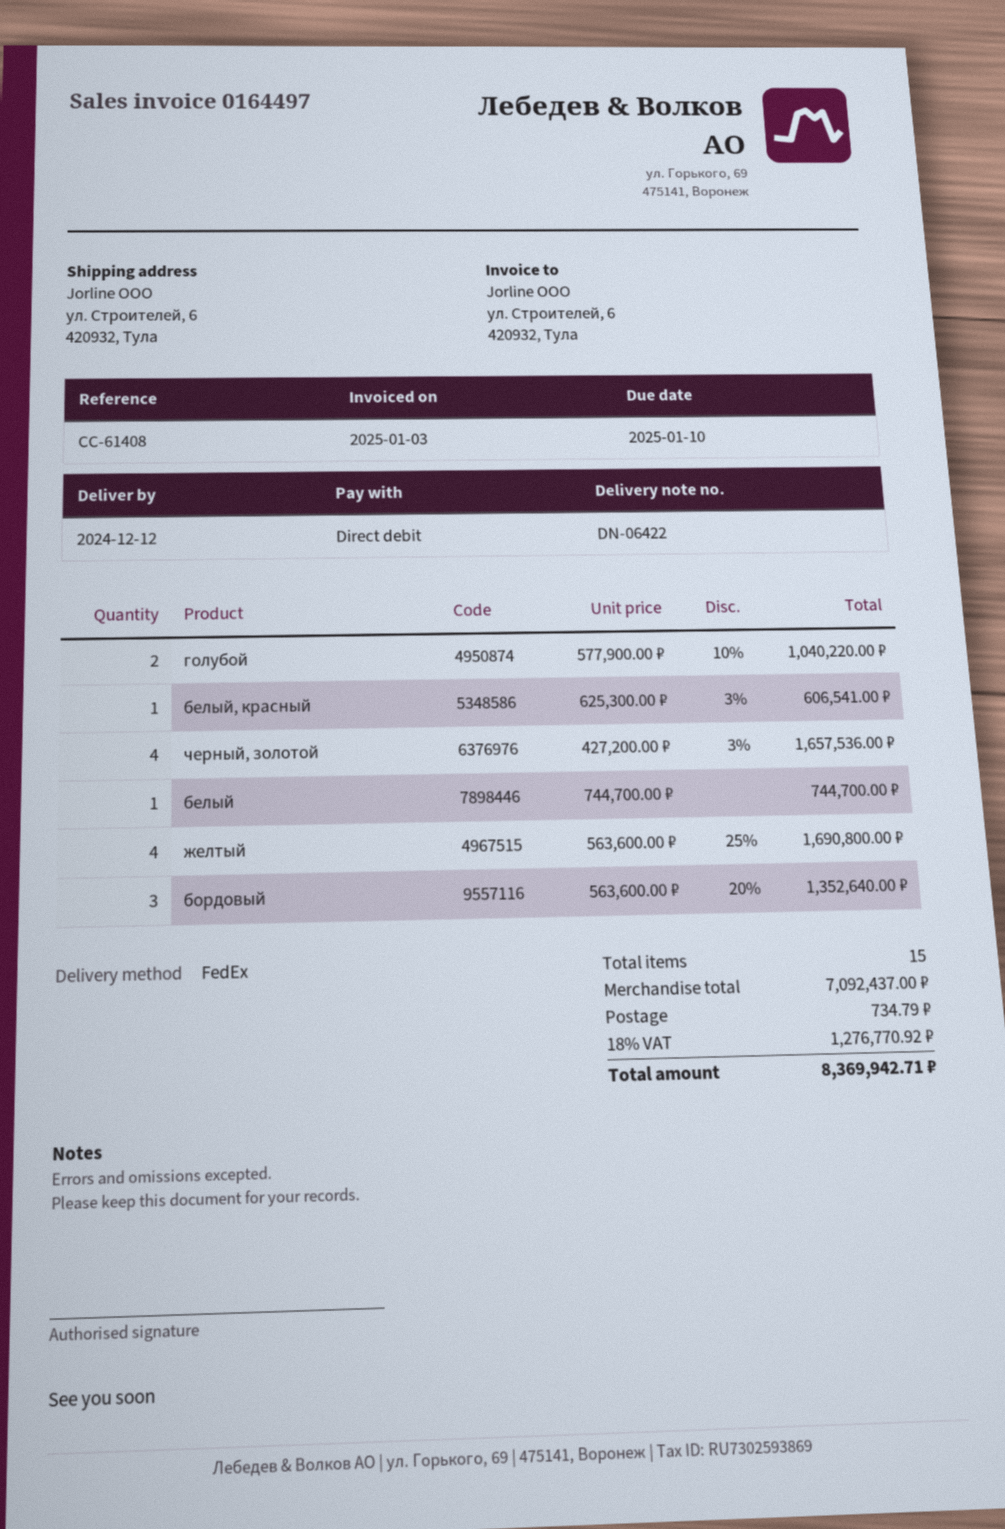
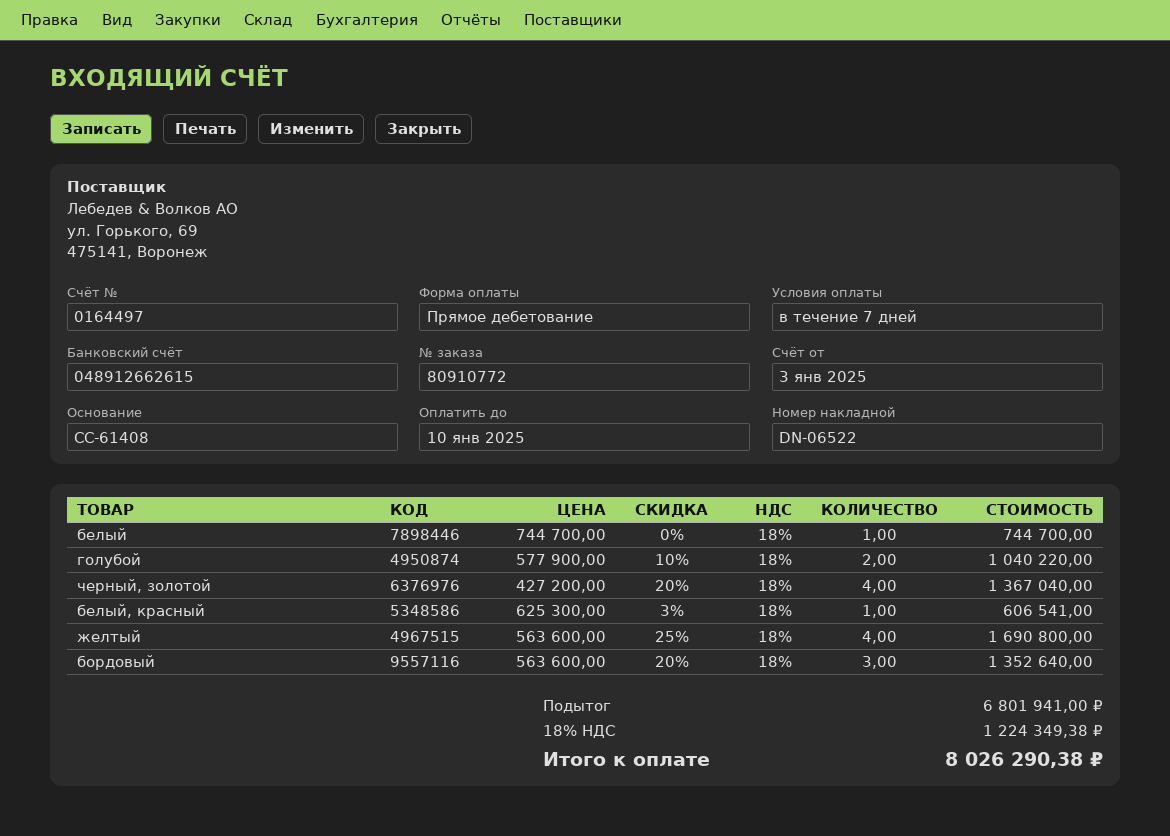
delivery note number: DN-06422 -> DN-06522
черный, золотой: 4 x 427200.00 - 3% = 1657536.00 -> 4 x 427200.00 - 20% = 1367040.00
subtotal: 7092437.00 -> 6801941.00
shipping: 734.79 -> none
tax: 18% = 1276770.92 -> 18% = 1224349.38
total: 8369942.71 -> 8026290.38

